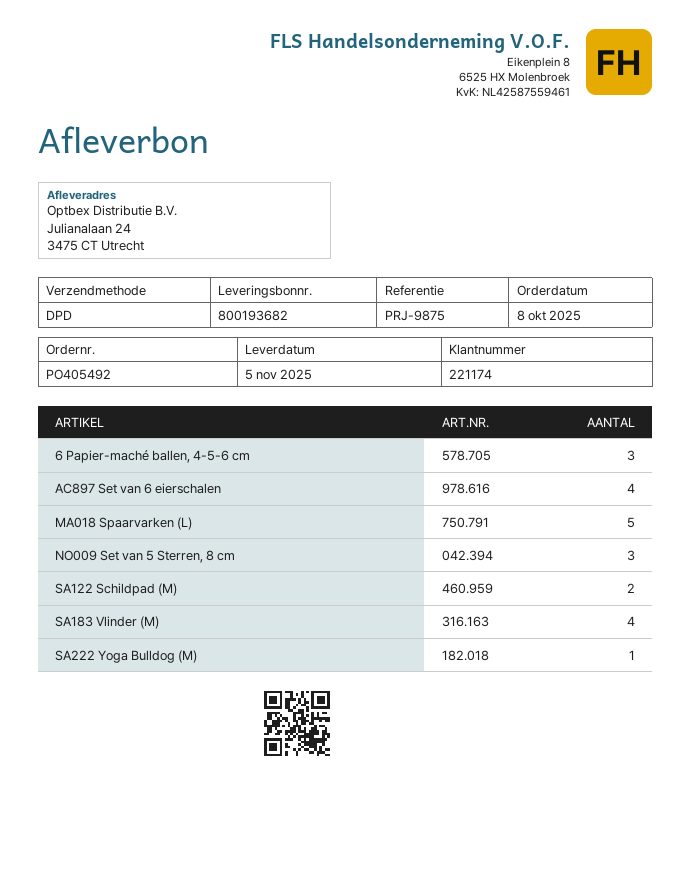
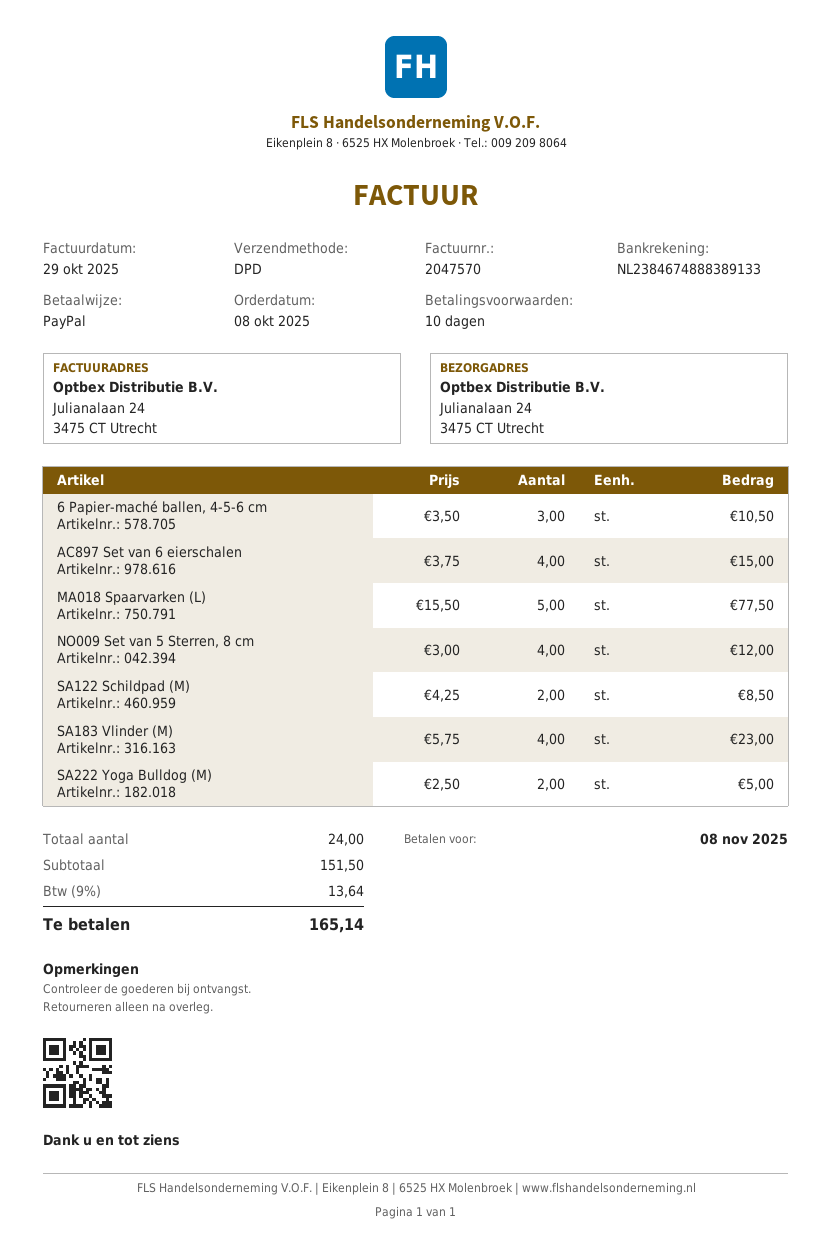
NO009 Set van 5 Sterren, 8 cm: 3 -> 4
SA222 Yoga Bulldog (M): 1 -> 2

